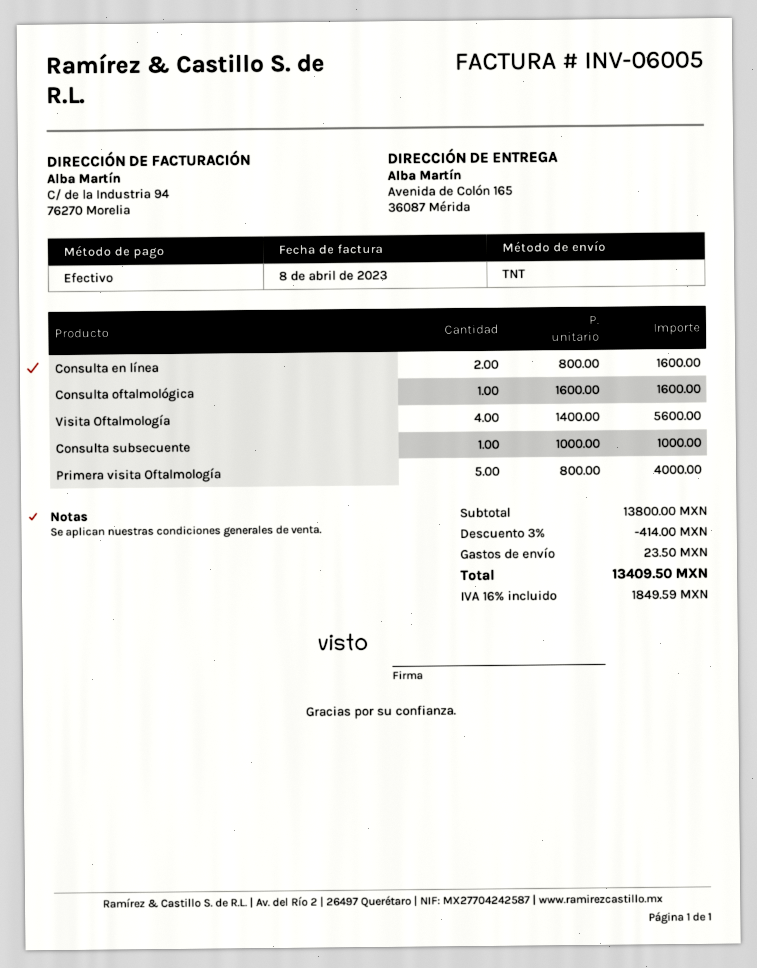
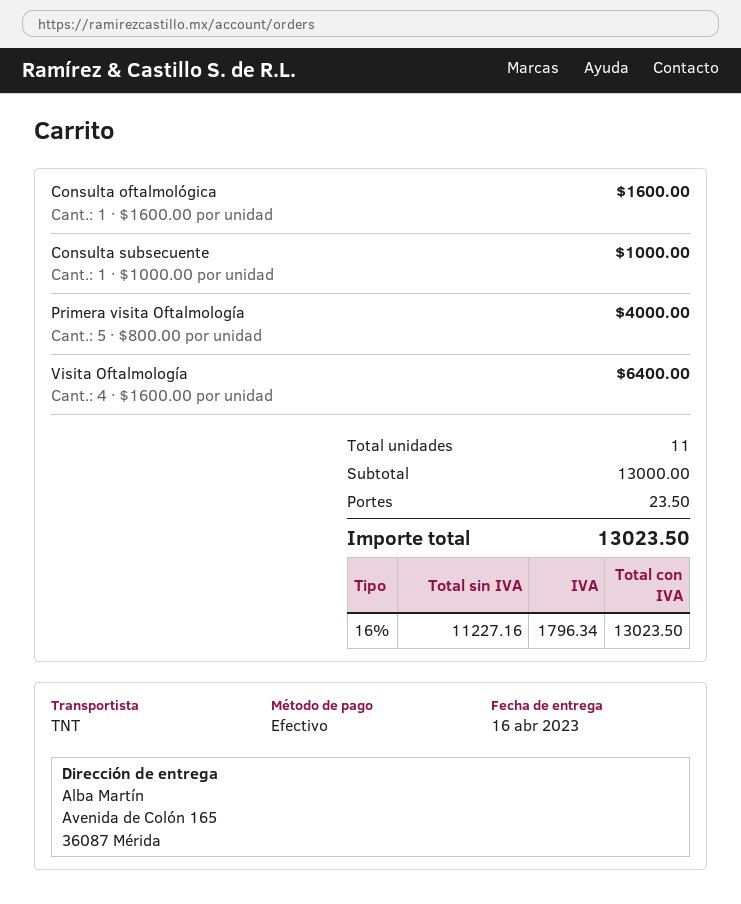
Consulta en línea: 2 x 800.00 = 1600.00 -> none
Visita Oftalmología: 4 x 1400.00 = 5600.00 -> 4 x 1600.00 = 6400.00
subtotal: 13800.00 -> 13000.00
discount: 3% = 414.00 -> none
tax: 16% = 1849.59 -> 16% = 1796.34
total: 13409.50 -> 13023.50

